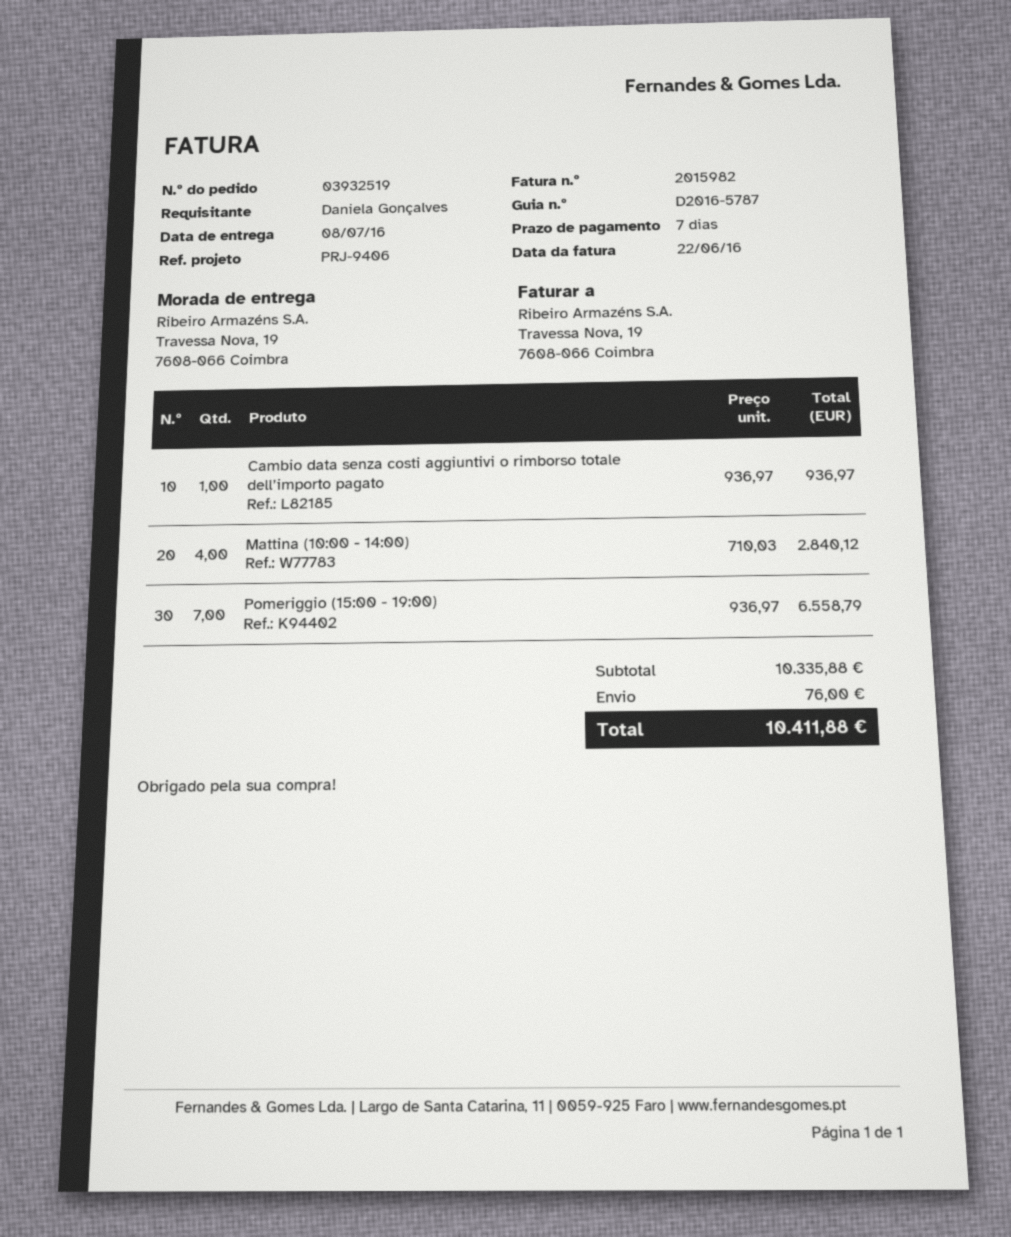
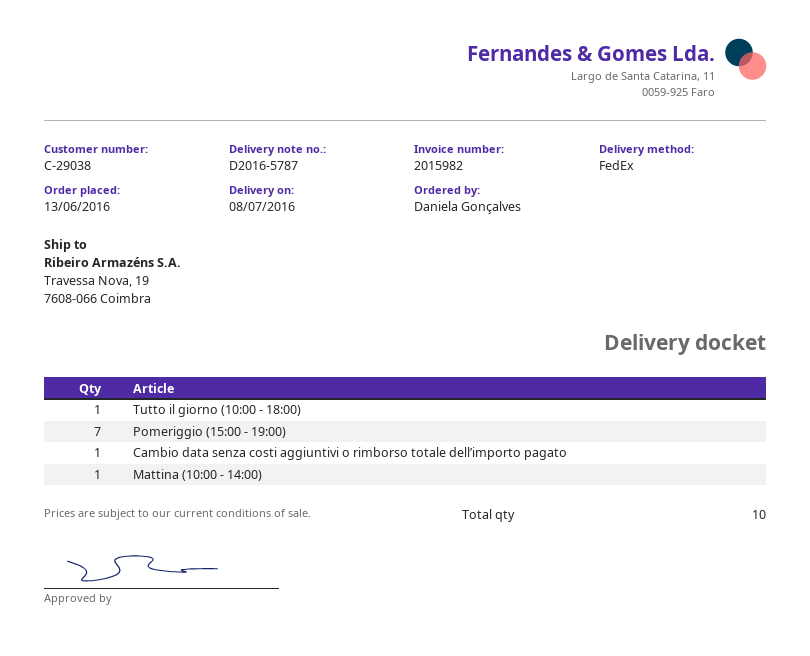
Mattina (10:00 - 14:00): 4 -> 1
Tutto il giorno (10:00 - 18:00): none -> 1

